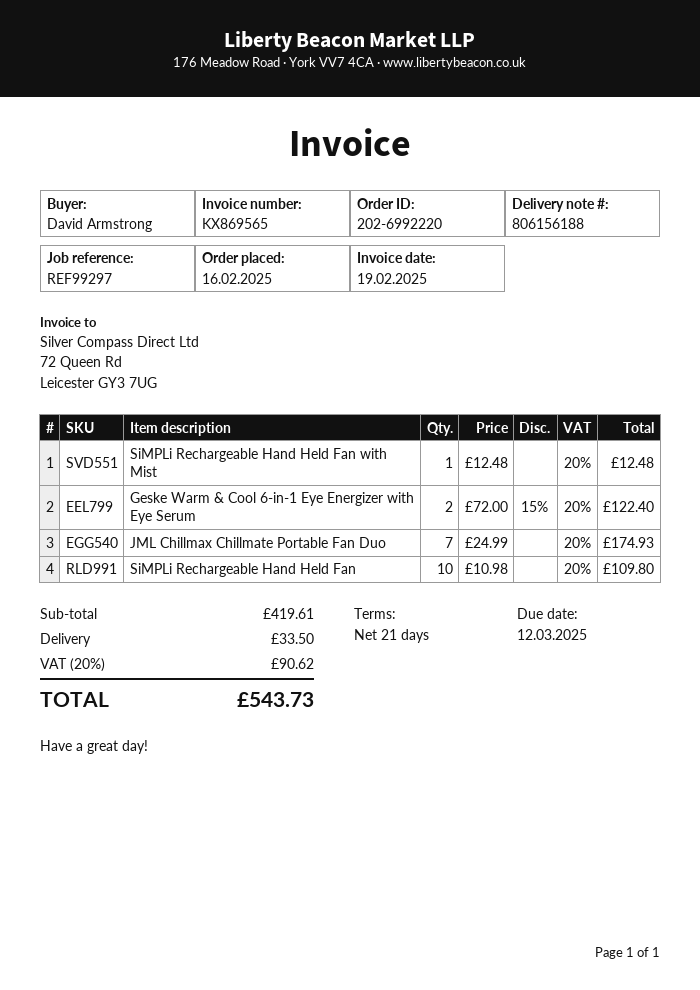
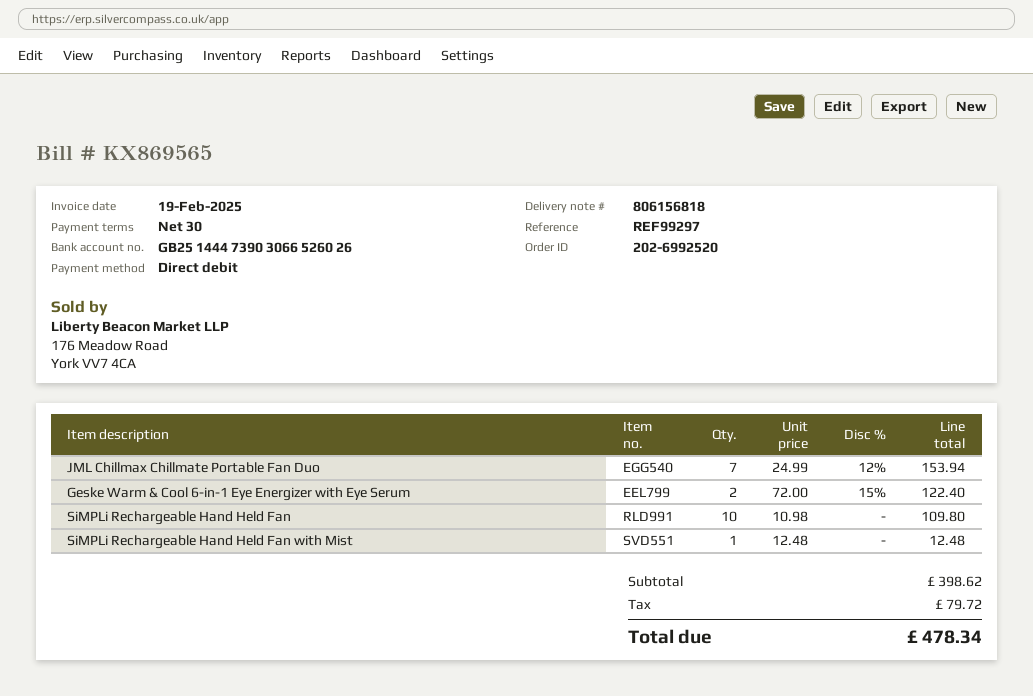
order number: 202-6992220 -> 202-6992520
delivery note number: 806156188 -> 806156818
payment terms: 21 days -> 30 days
JML Chillmax Chillmate Portable Fan Duo: 7 x 24.99 = 174.93 -> 7 x 24.99 - 12% = 153.94
subtotal: 419.61 -> 398.62
shipping: 33.50 -> none
tax: 90.62 -> 79.72
total: 543.73 -> 478.34

